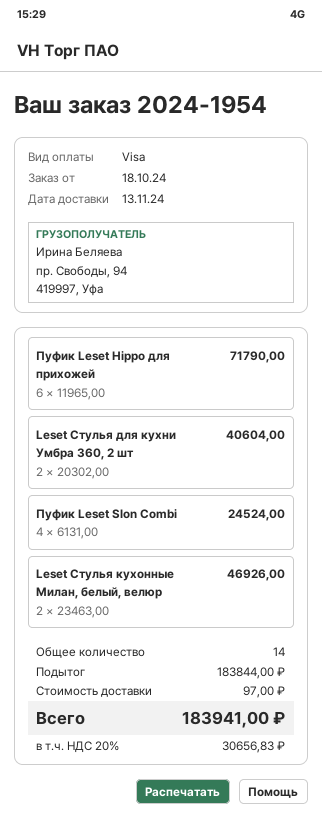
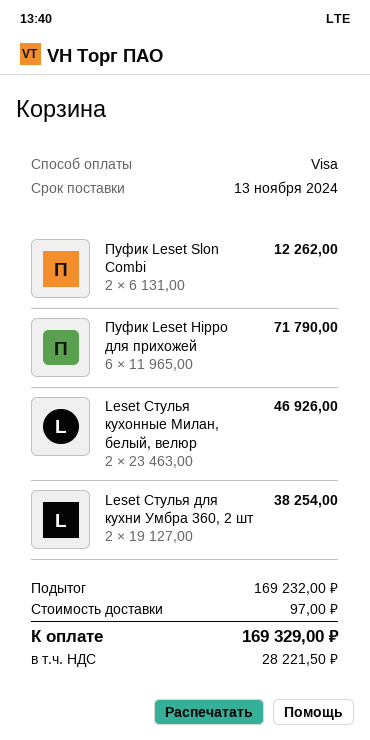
Leset Стулья для кухни Умбра 360, 2 шт: 2 x 20302.00 = 40604.00 -> 2 x 19127.00 = 38254.00
Пуфик Leset Slon Combi: 4 x 6131.00 = 24524.00 -> 2 x 6131.00 = 12262.00
subtotal: 183844.00 -> 169232.00
tax: 30656.83 -> 28221.50
total: 183941.00 -> 169329.00

